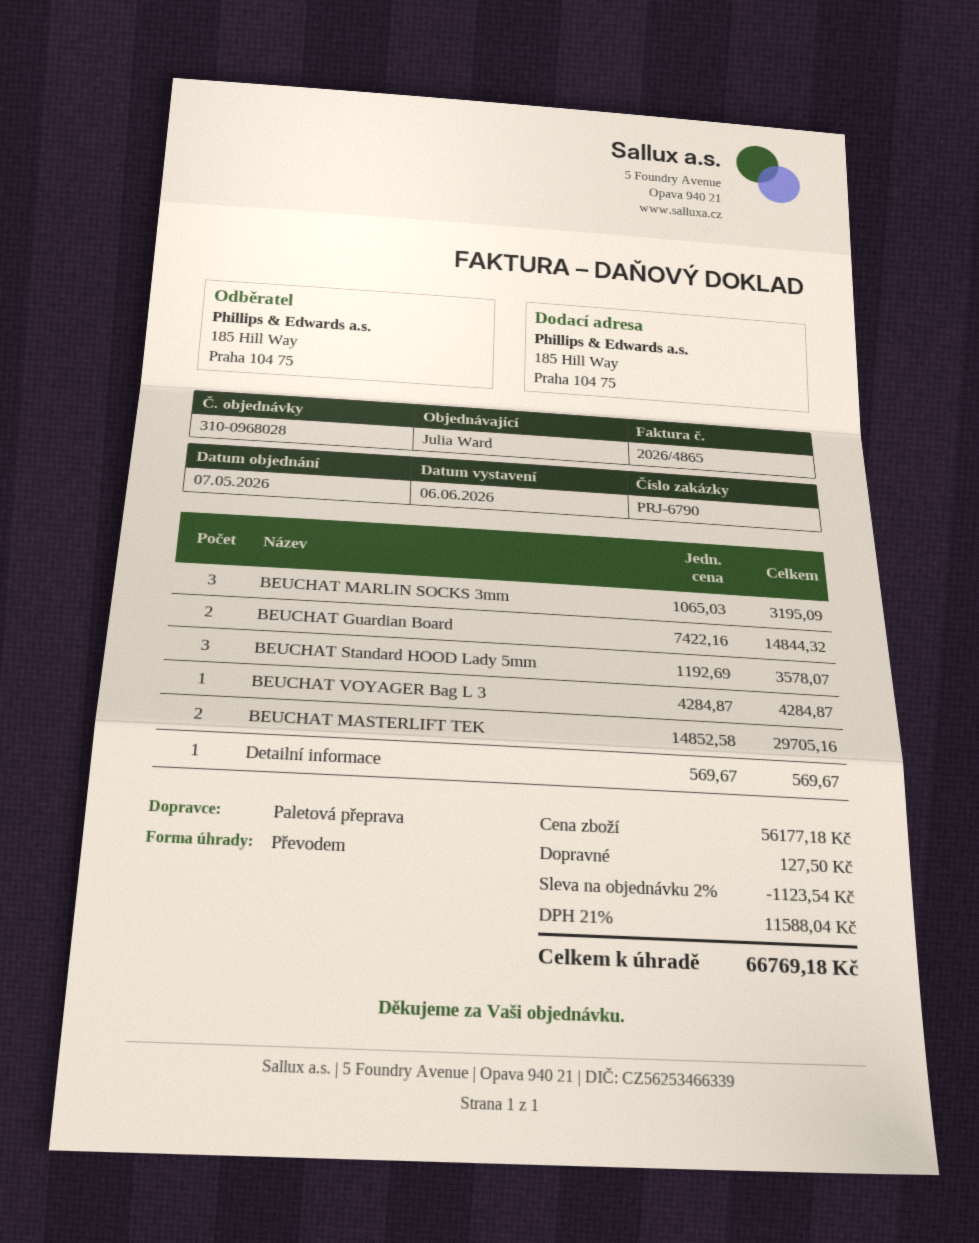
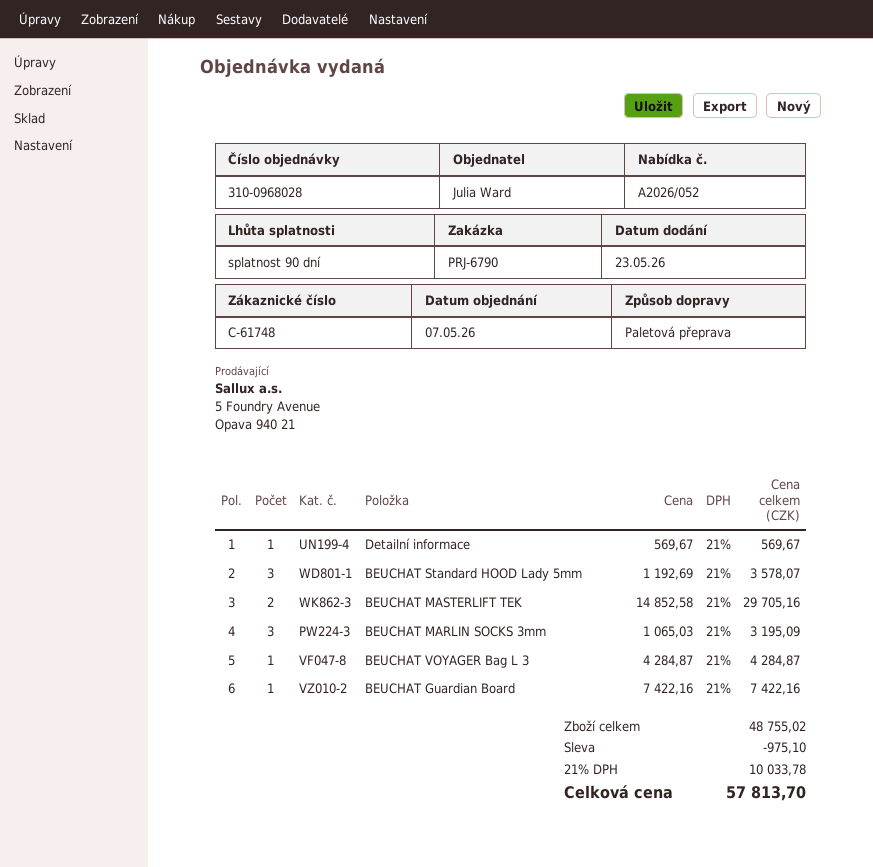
BEUCHAT Guardian Board: 2 x 7422.16 = 14844.32 -> 1 x 7422.16 = 7422.16
subtotal: 56177.18 -> 48755.02
discount: 1123.54 -> 975.10
shipping: 127.50 -> none
tax: 21% = 11588.04 -> 21% = 10033.78
total: 66769.18 -> 57813.70

